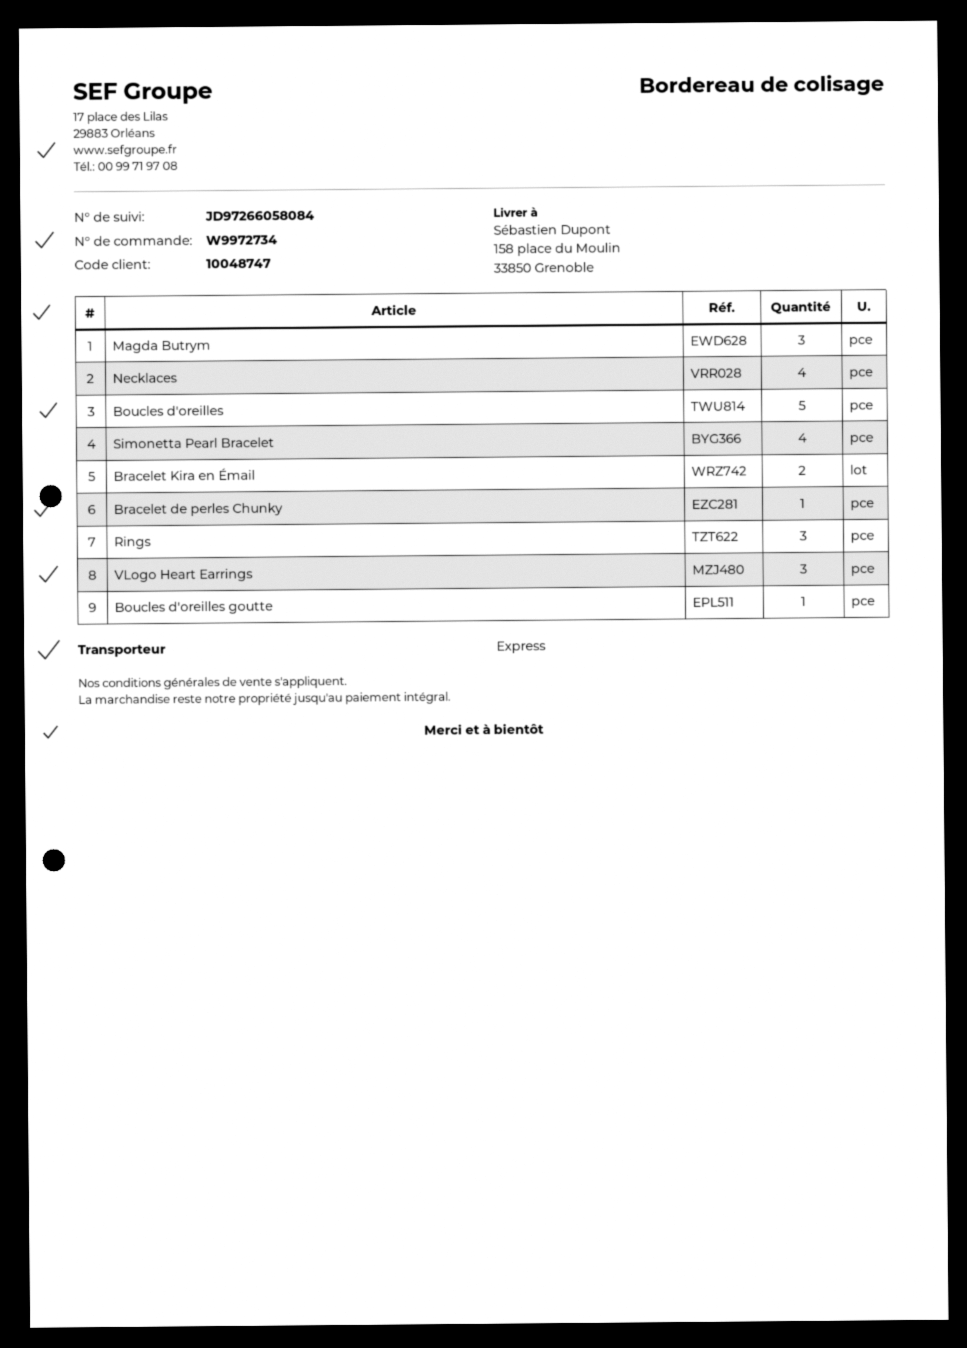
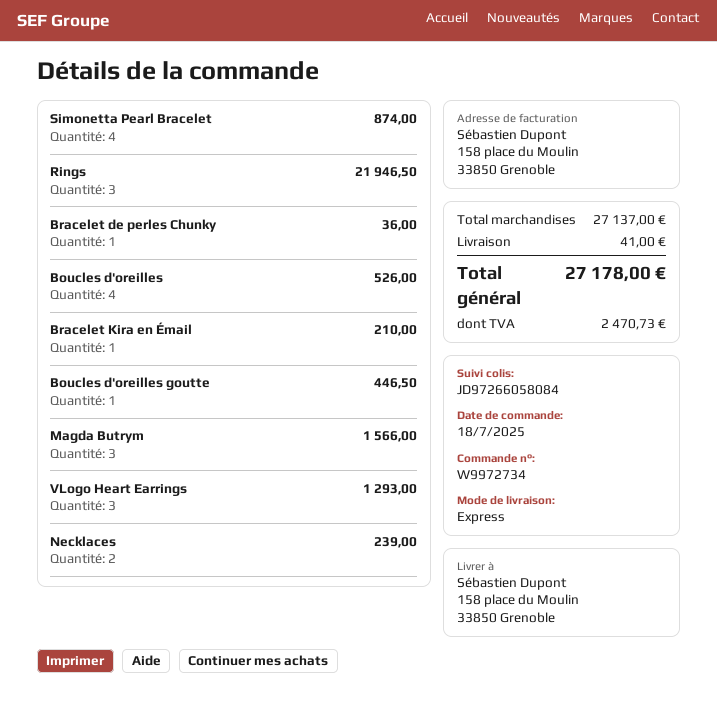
Necklaces: 4 -> 2
Boucles d'oreilles: 5 -> 4
Bracelet Kira en Émail: 2 -> 1

